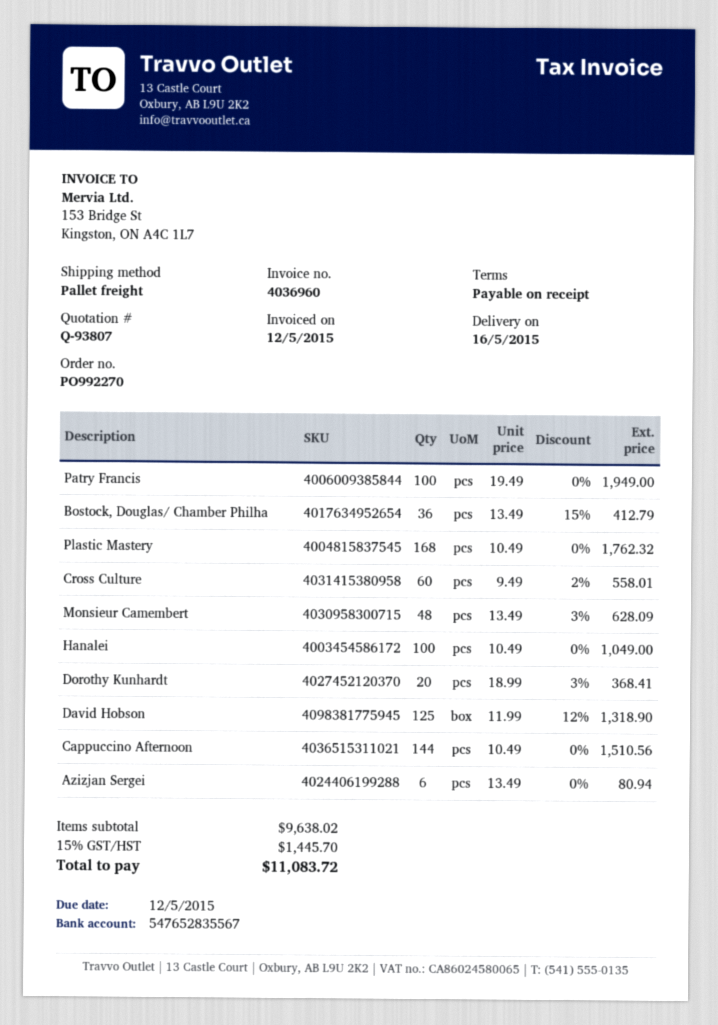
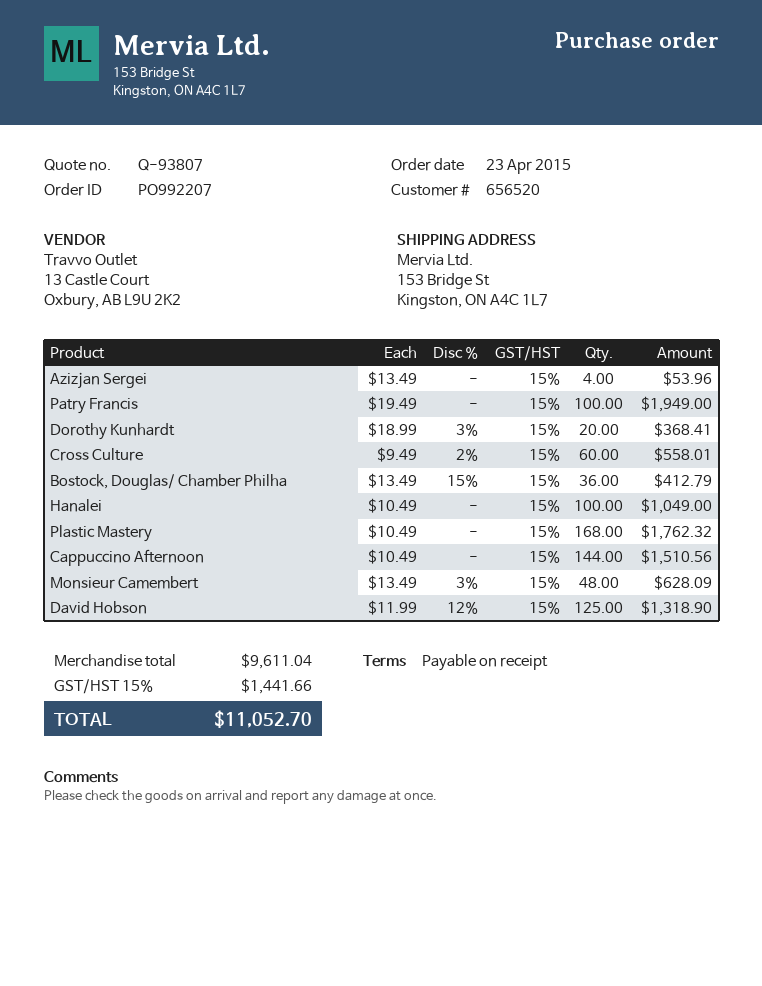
order number: PO992270 -> PO992207
Azizjan Sergei: 6 x 13.49 = 80.94 -> 4 x 13.49 = 53.96
subtotal: 9638.02 -> 9611.04
tax: 15% = 1445.70 -> 15% = 1441.66
total: 11083.72 -> 11052.70

